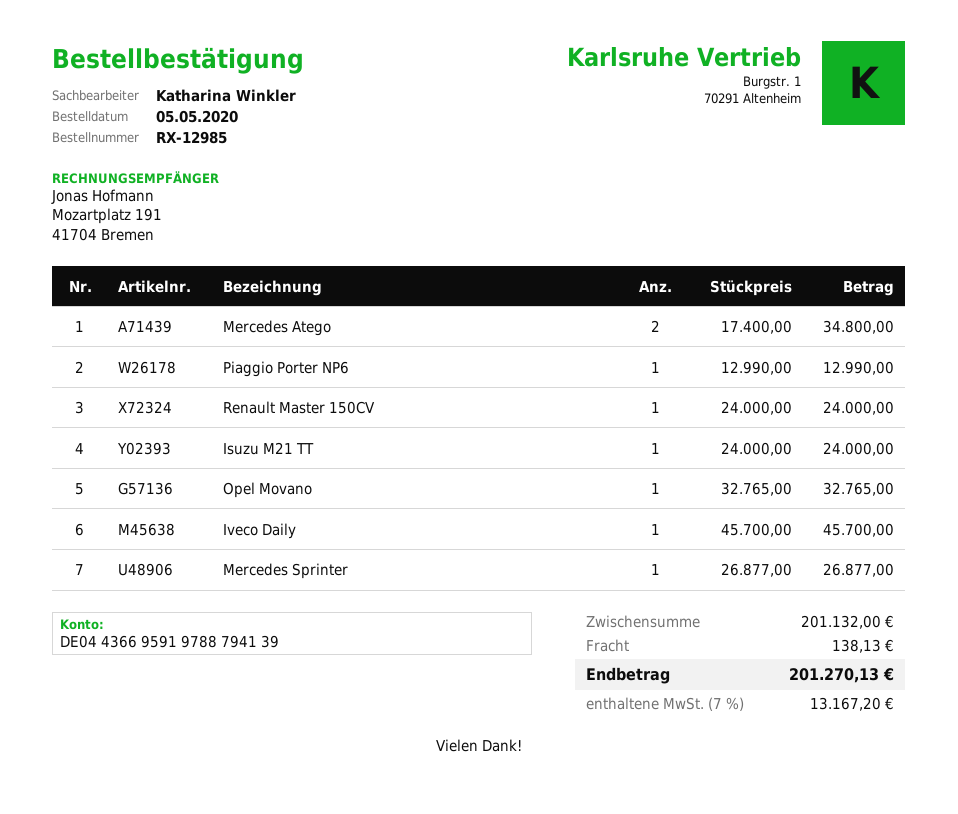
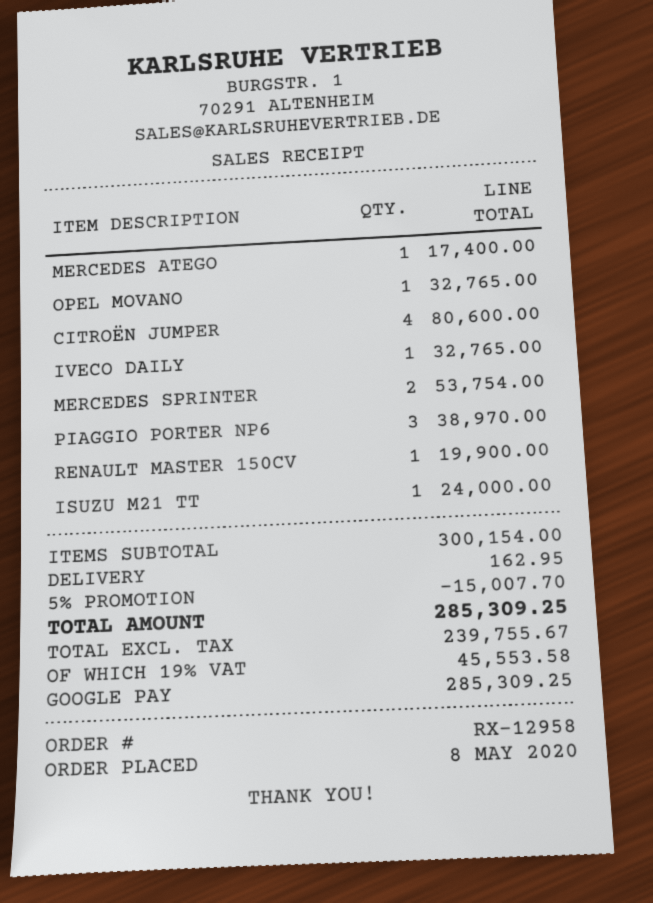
order number: RX-12985 -> RX-12958
order date: 2020-05-05 -> 2020-05-08
Mercedes Atego: 2 for 34800.00 -> 1 for 17400.00
Piaggio Porter NP6: 1 for 12990.00 -> 3 for 38970.00
Renault Master 150CV: 1 for 24000.00 -> 1 for 19900.00
Iveco Daily: 1 for 45700.00 -> 1 for 32765.00
Mercedes Sprinter: 1 for 26877.00 -> 2 for 53754.00
CITROËN JUMPER: none -> 4 for 80600.00
subtotal: 201132.00 -> 300154.00
discount: none -> 5% = 15007.70
shipping: 138.13 -> 162.95
tax: 7% = 13167.20 -> 19% = 45553.58
total: 201270.13 -> 285309.25

